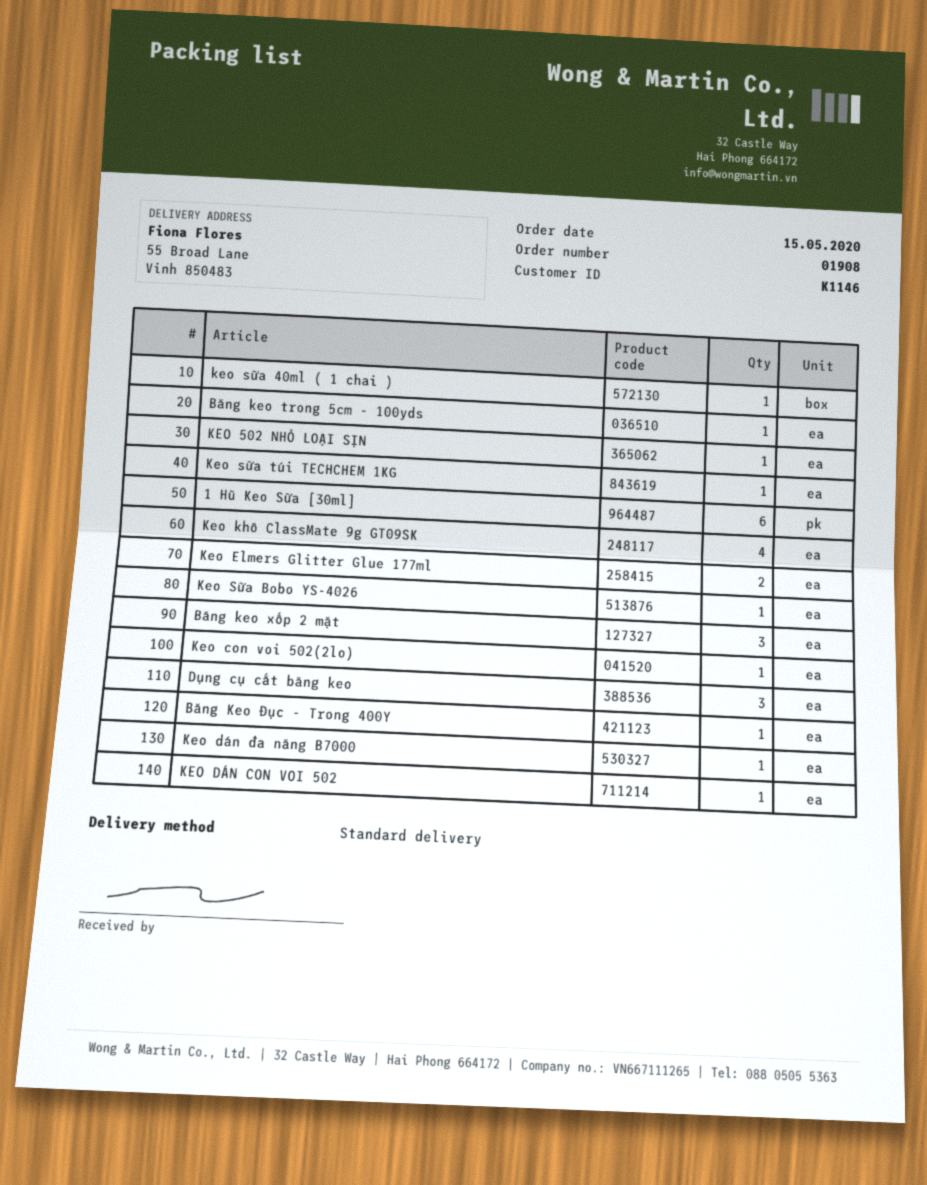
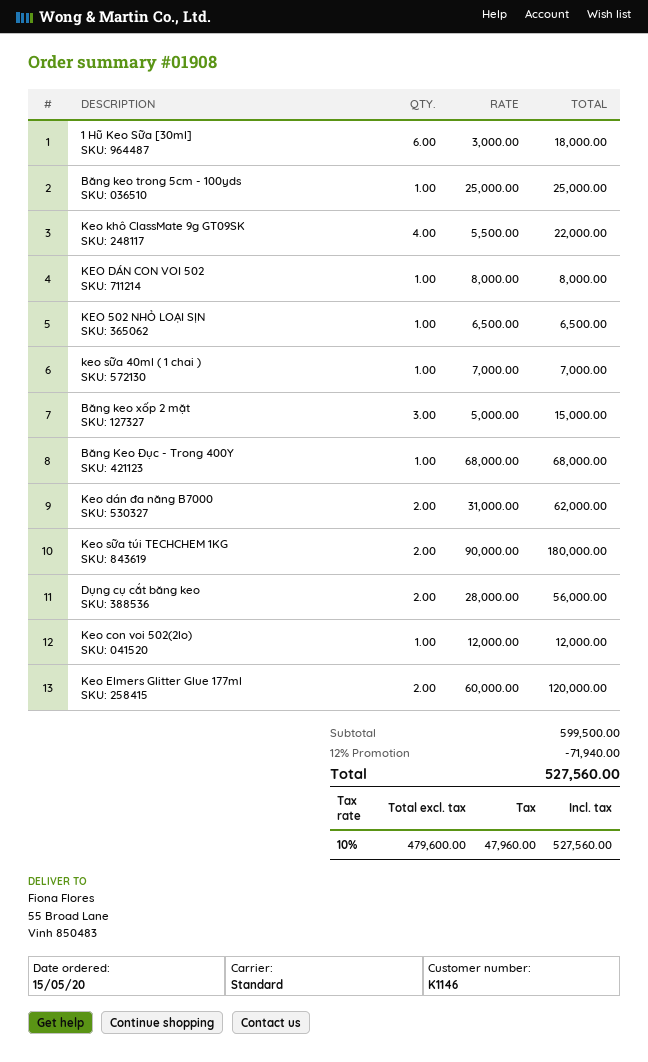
Keo sữa túi TECHCHEM 1KG: 1 -> 2
Keo Sữa Bobo YS-4026: 1 -> none
Dụng cụ cắt băng keo: 3 -> 2
Keo dán đa năng B7000: 1 -> 2

